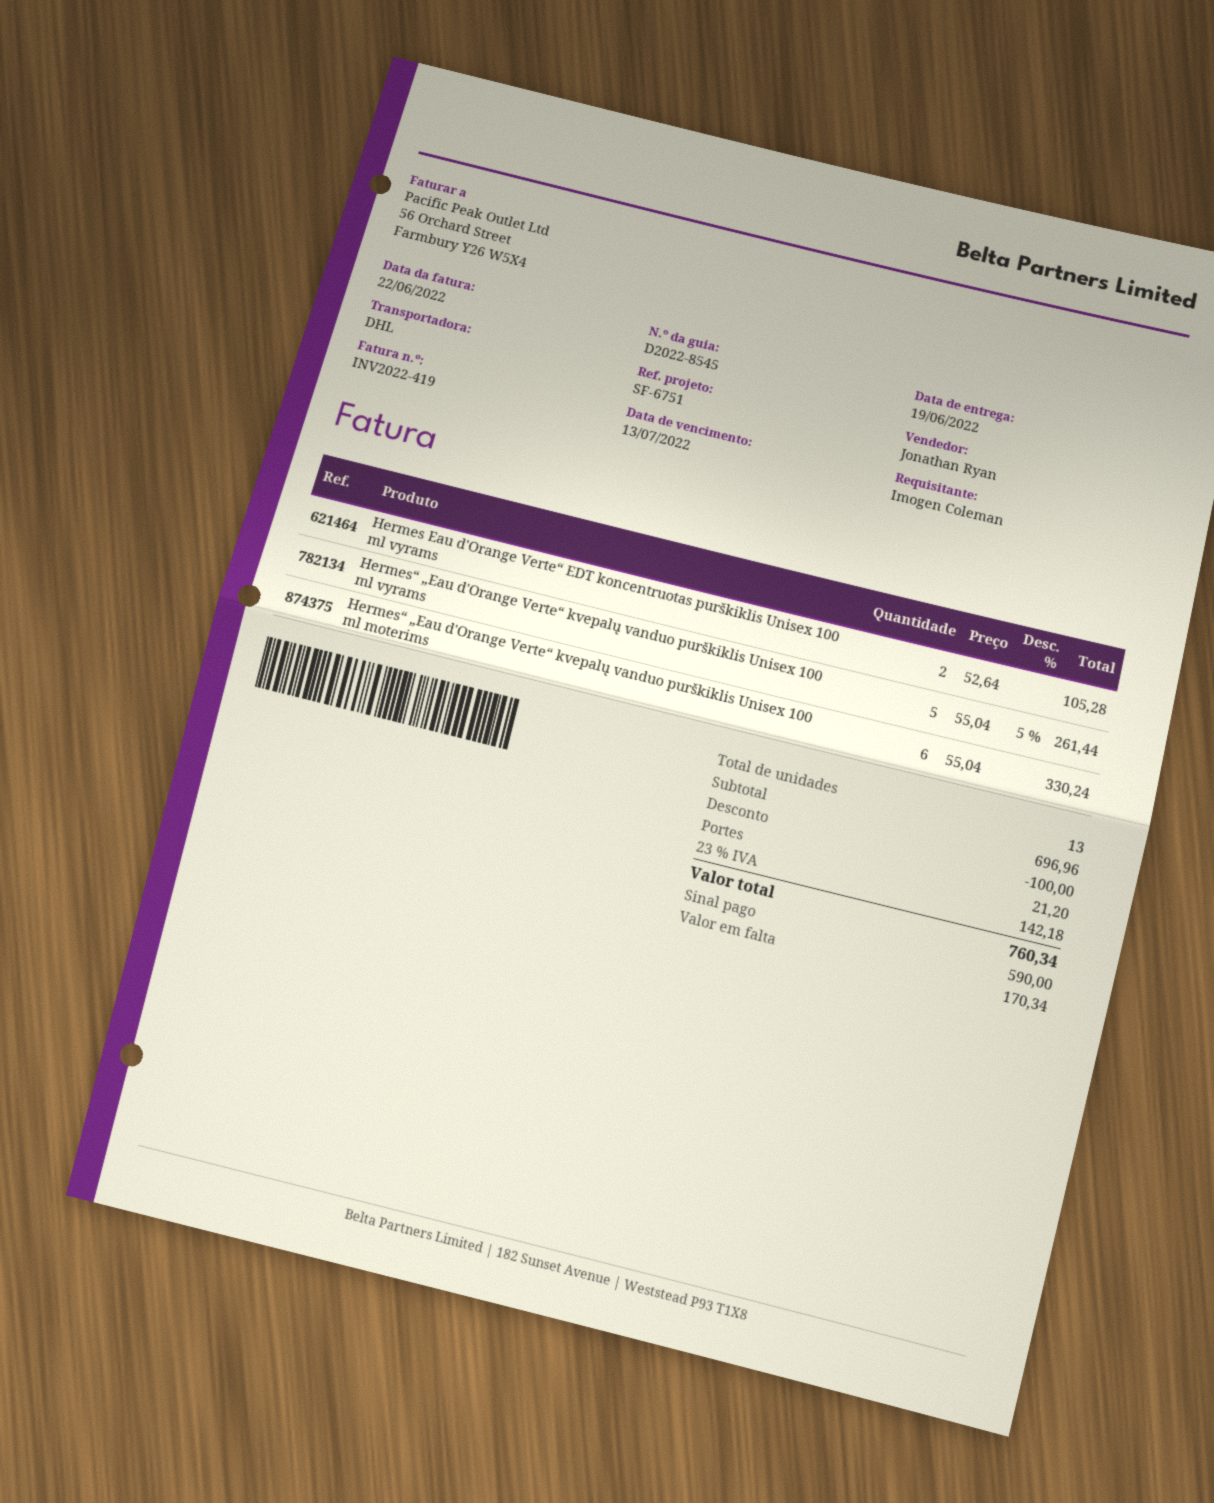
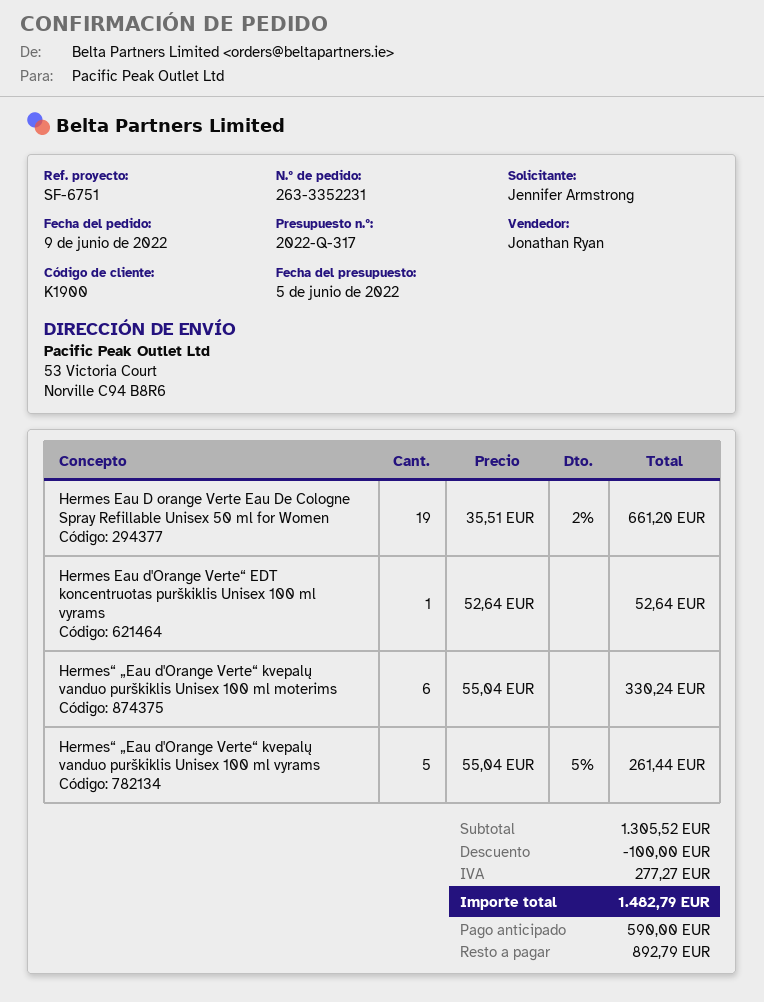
ordered by: Imogen Coleman -> Jennifer Armstrong
Hermes Eau d'Orange Verte“ EDT koncentruotas purškiklis Unisex 100 ml vyrams: 2 x 52.64 = 105.28 -> 1 x 52.64 = 52.64
Hermes Eau D orange Verte Eau De Cologne Spray Refillable Unisex 50 ml for Women: none -> 19 x 35.51 - 2% = 661.20
subtotal: 696.96 -> 1305.52
shipping: 21.20 -> none
tax: 142.18 -> 277.27
total: 760.34 -> 1482.79
balance: 170.34 -> 892.79

